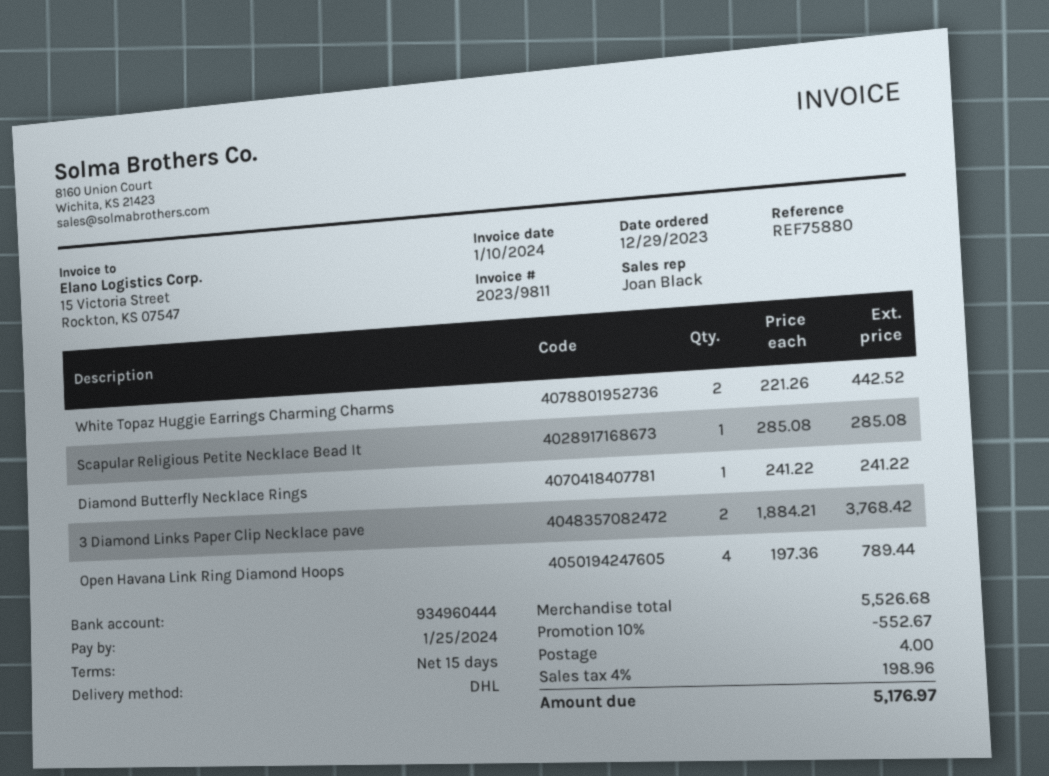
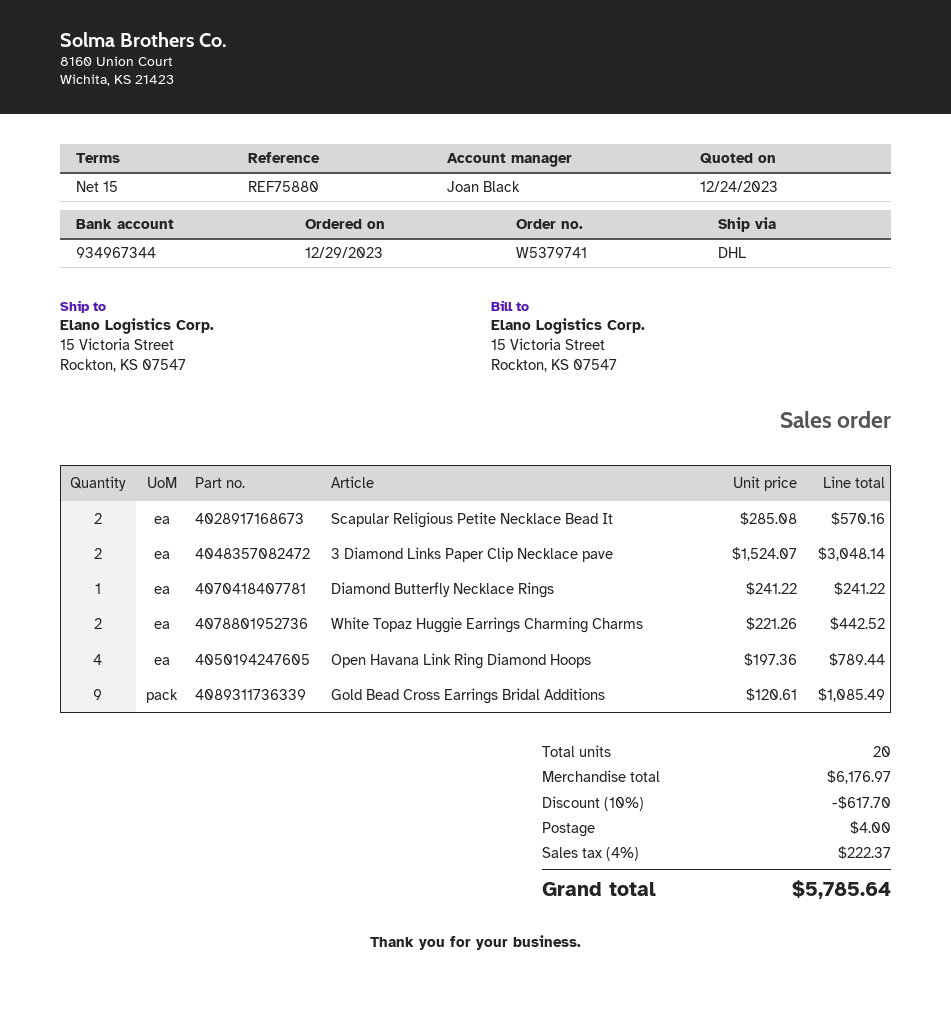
bank account: 934960444 -> 934967344
Scapular Religious Petite Necklace Bead It: 1 x 285.08 = 285.08 -> 2 x 285.08 = 570.16
3 Diamond Links Paper Clip Necklace pave: 2 x 1884.21 = 3768.42 -> 2 x 1524.07 = 3048.14
Gold Bead Cross Earrings Bridal Additions: none -> 9 x 120.61 = 1085.49
subtotal: 5526.68 -> 6176.97
discount: 10% = 552.67 -> 10% = 617.70
tax: 4% = 198.96 -> 4% = 222.37
total: 5176.97 -> 5785.64

